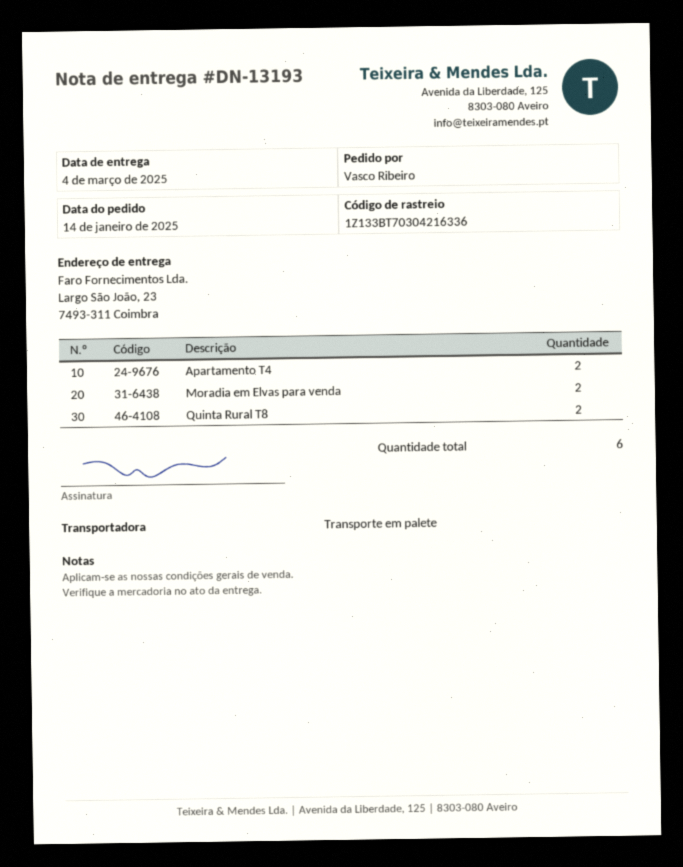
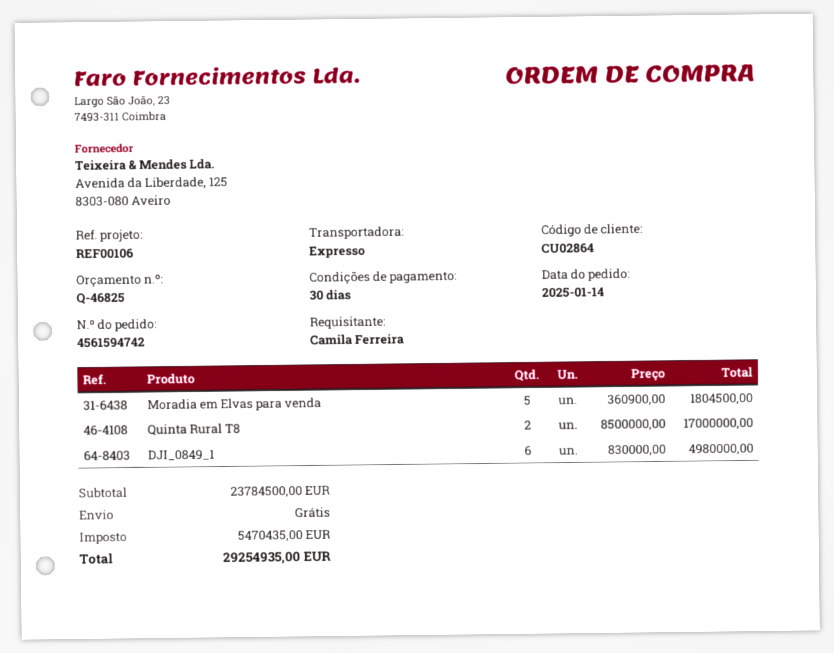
ordered by: Vasco Ribeiro -> Camila Ferreira
shipping method: pallet freight -> express
Apartamento T4: 2 -> none
Moradia em Elvas para venda: 2 -> 5
DJI_0849_1: none -> 6

